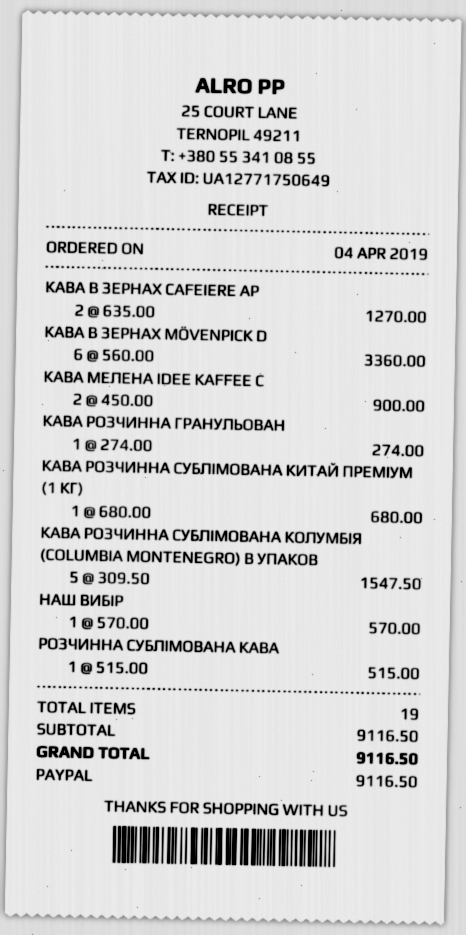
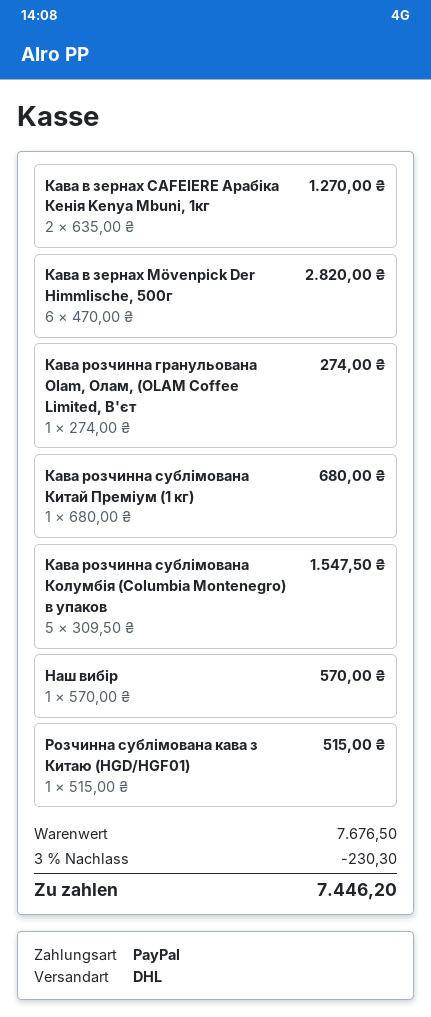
КАВА В ЗЕРНАХ MÖVENPICK D: 6 x 560.00 = 3360.00 -> 6 x 470.00 = 2820.00
КАВА МЕЛЕНА IDEE KAFFEE C: 2 x 450.00 = 900.00 -> none
subtotal: 9116.50 -> 7676.50
discount: none -> 3% = 230.30
total: 9116.50 -> 7446.20

